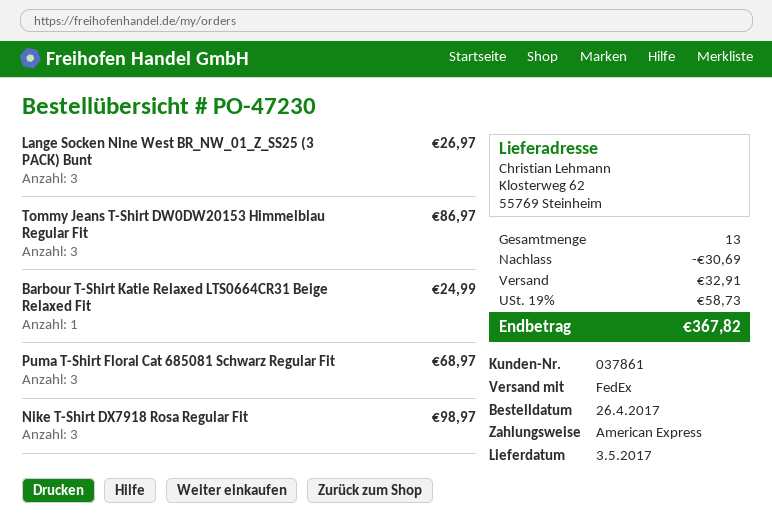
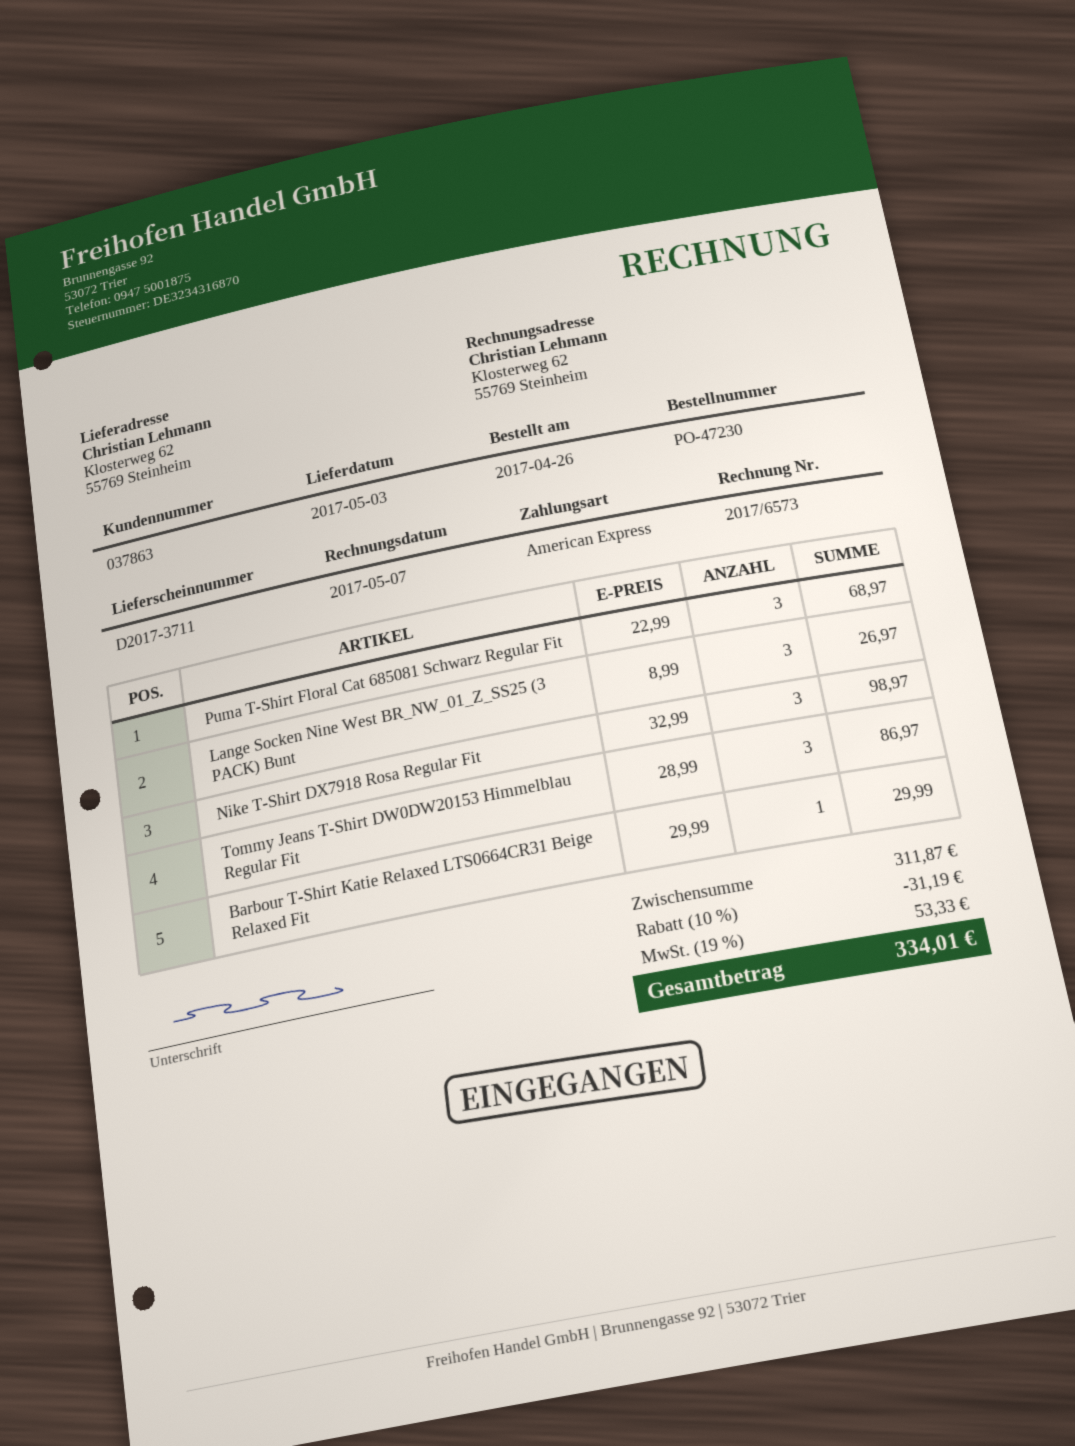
customer number: 037861 -> 037863
Barbour T-Shirt Katie Relaxed LTS0664CR31 Beige Relaxed Fit: 1 for 24.99 -> 1 for 29.99
discount: 30.69 -> 31.19
shipping: 32.91 -> none
tax: 19% = 58.73 -> 19% = 53.33
total: 367.82 -> 334.01

